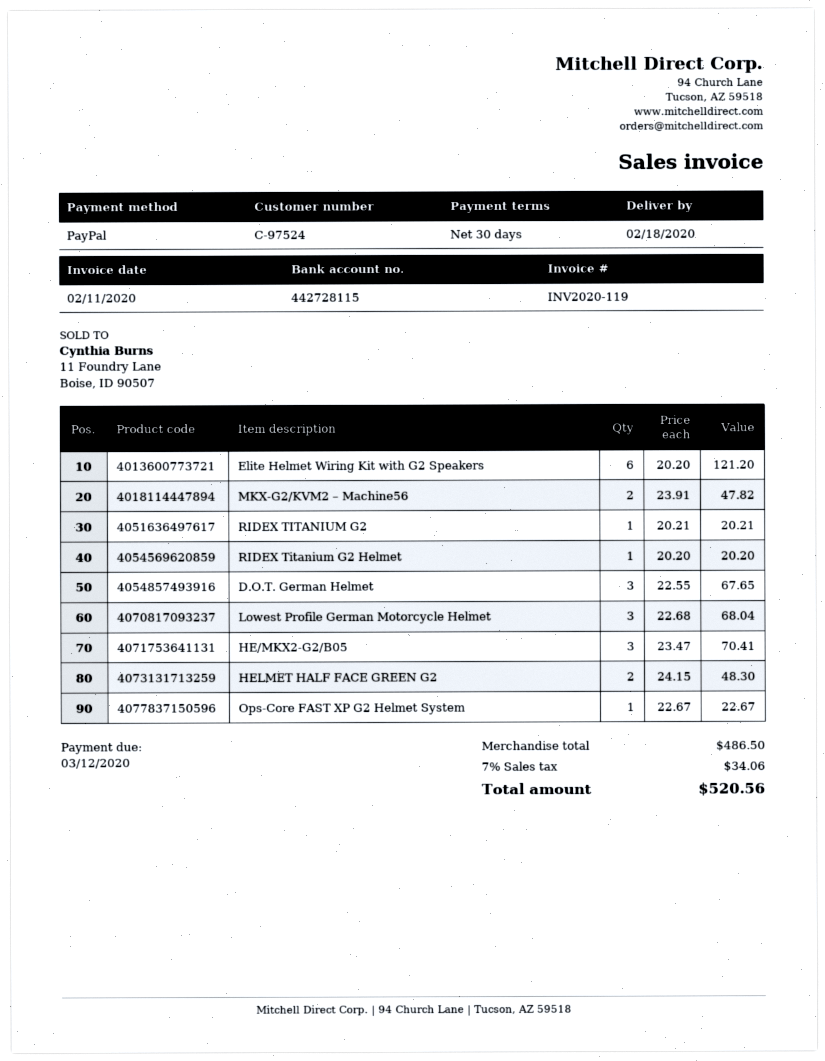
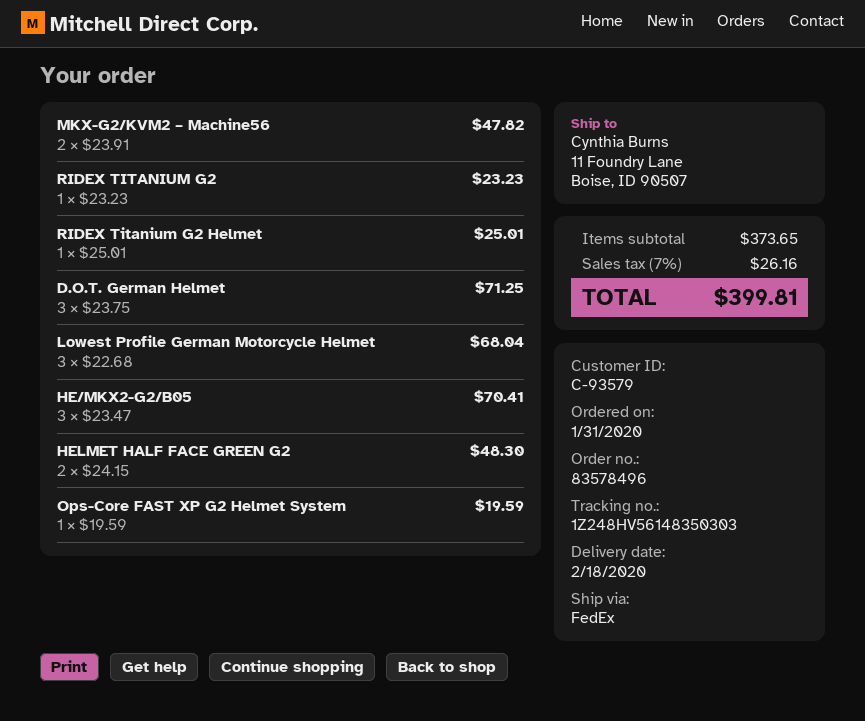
customer number: C-97524 -> C-93579
Elite Helmet Wiring Kit with G2 Speakers: 6 x 20.20 = 121.20 -> none
RIDEX TITANIUM G2: 1 x 20.21 = 20.21 -> 1 x 23.23 = 23.23
RIDEX Titanium G2 Helmet: 1 x 20.20 = 20.20 -> 1 x 25.01 = 25.01
D.O.T. German Helmet: 3 x 22.55 = 67.65 -> 3 x 23.75 = 71.25
Ops-Core FAST XP G2 Helmet System: 1 x 22.67 = 22.67 -> 1 x 19.59 = 19.59
subtotal: 486.50 -> 373.65
tax: 7% = 34.06 -> 7% = 26.16
total: 520.56 -> 399.81

